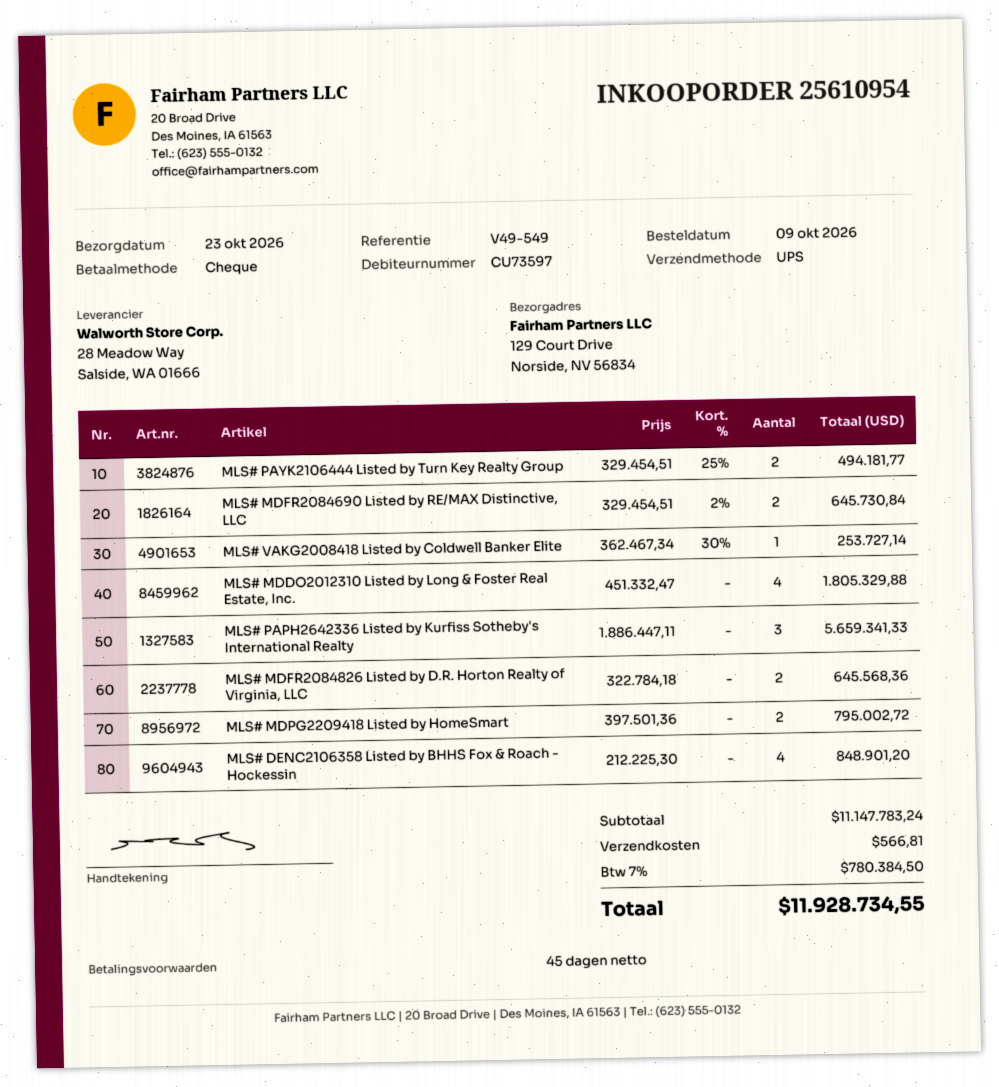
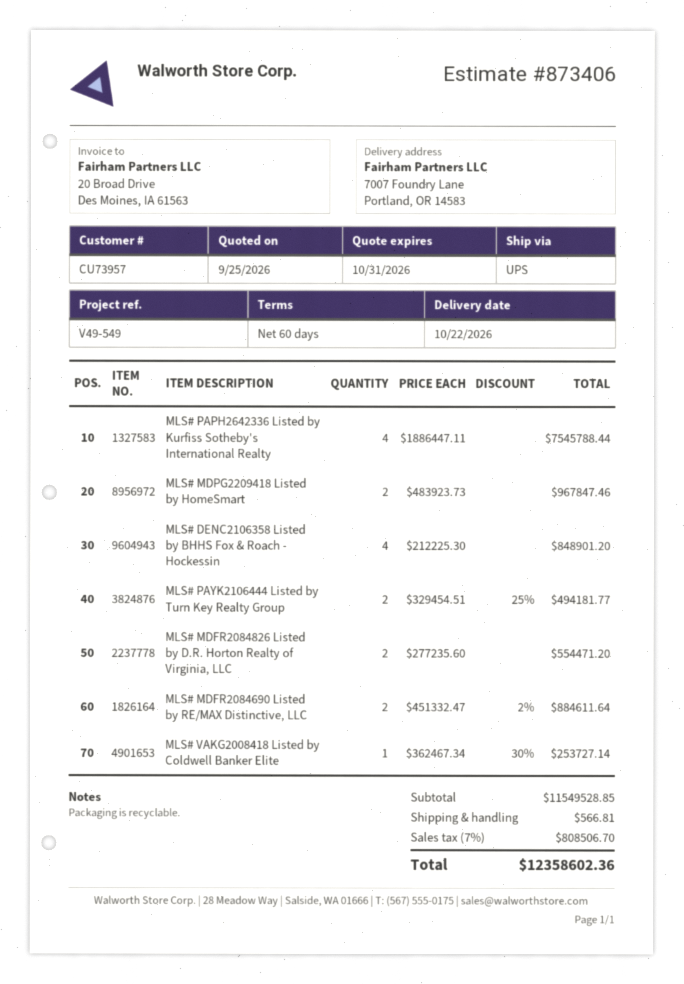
delivery date: 2026-10-23 -> 2026-10-22
payment terms: 45 days -> 60 days
customer number: CU73597 -> CU73957
ship to: 129 Court Drive, Norside, NV 56834 -> 7007 Foundry Lane, Portland, OR 14583
MLS# MDFR2084690 Listed by RE/MAX Distinctive, LLC: 2 x 329454.51 - 2% = 645730.84 -> 2 x 451332.47 - 2% = 884611.64
MLS# MDDO2012310 Listed by Long & Foster Real Estate, Inc.: 4 x 451332.47 = 1805329.88 -> none
MLS# PAPH2642336 Listed by Kurfiss Sotheby's International Realty: 3 x 1886447.11 = 5659341.33 -> 4 x 1886447.11 = 7545788.44
MLS# MDFR2084826 Listed by D.R. Horton Realty of Virginia, LLC: 2 x 322784.18 = 645568.36 -> 2 x 277235.60 = 554471.20
MLS# MDPG2209418 Listed by HomeSmart: 2 x 397501.36 = 795002.72 -> 2 x 483923.73 = 967847.46
subtotal: 11147783.24 -> 11549528.85
tax: 7% = 780384.50 -> 7% = 808506.70
total: 11928734.55 -> 12358602.36

